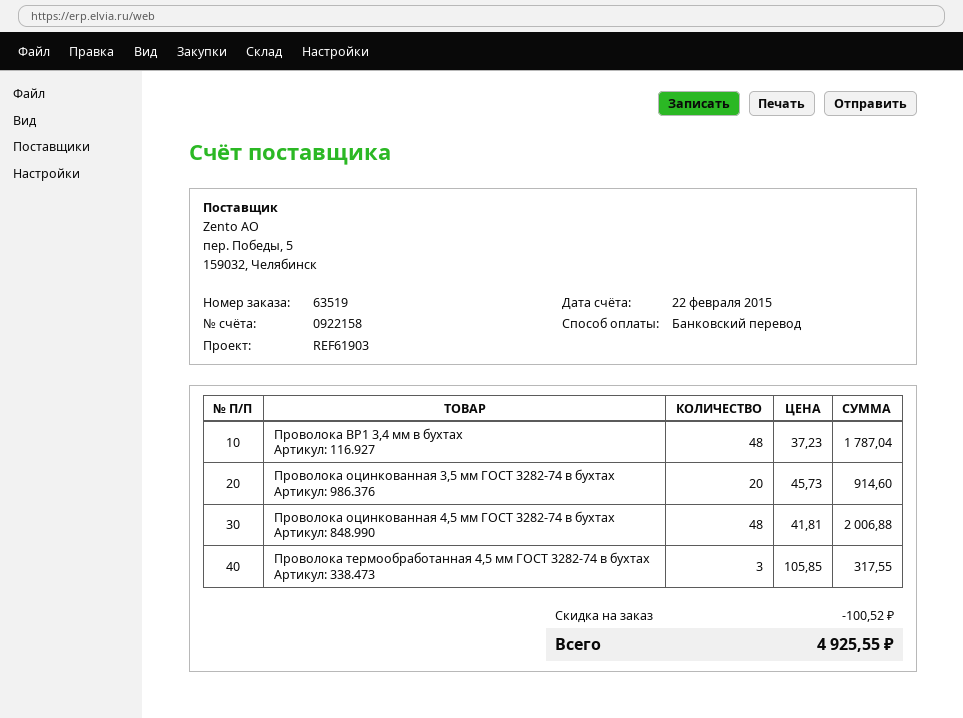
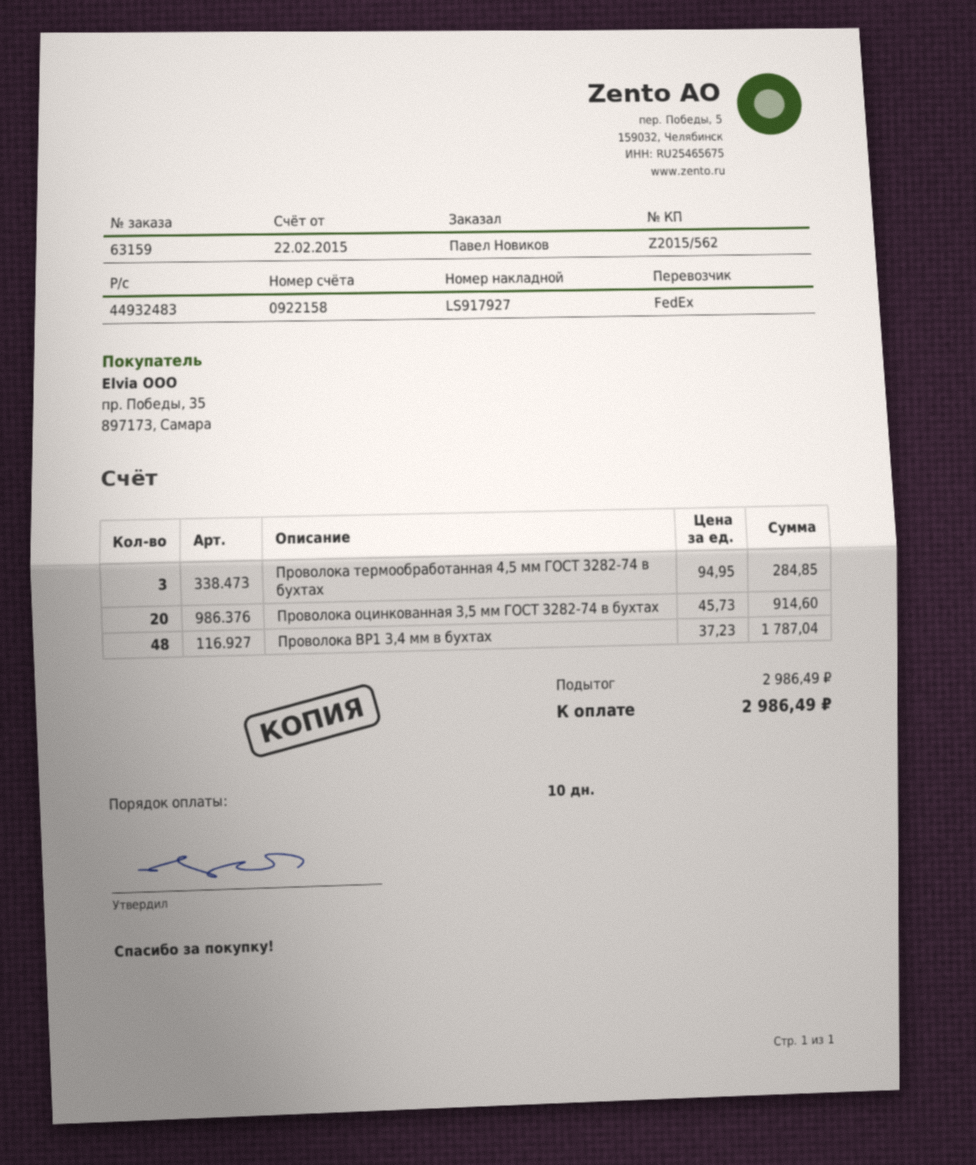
order number: 63519 -> 63159
Проволока оцинкованная 4,5 мм ГОСТ 3282-74 в бухтах: 48 x 41.81 = 2006.88 -> none
Проволока термообработанная 4,5 мм ГОСТ 3282-74 в бухтах: 3 x 105.85 = 317.55 -> 3 x 94.95 = 284.85
discount: 100.52 -> none
total: 4925.55 -> 2986.49

